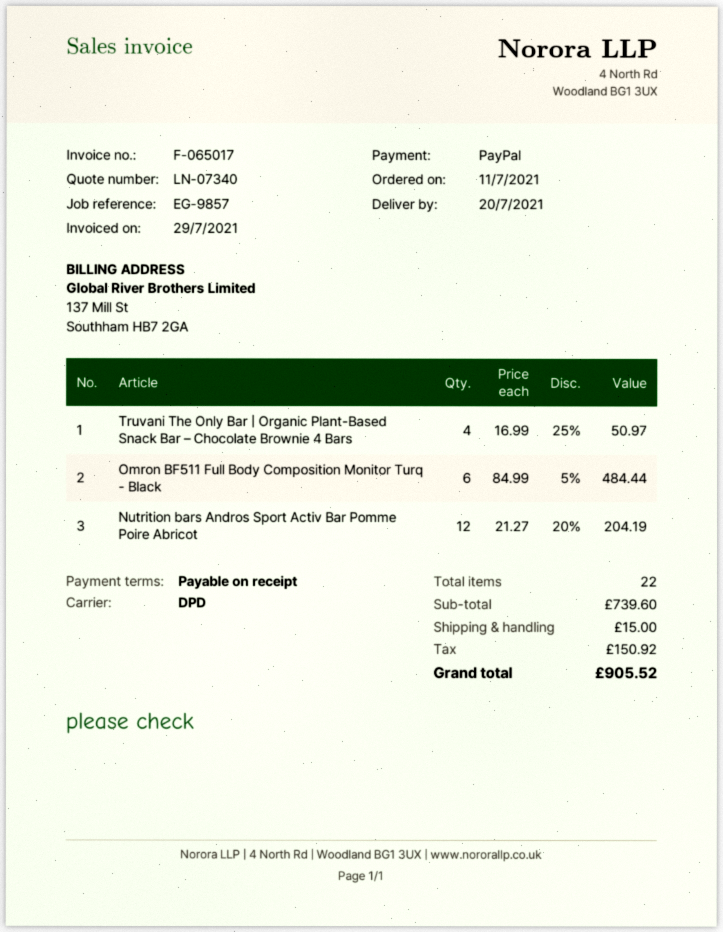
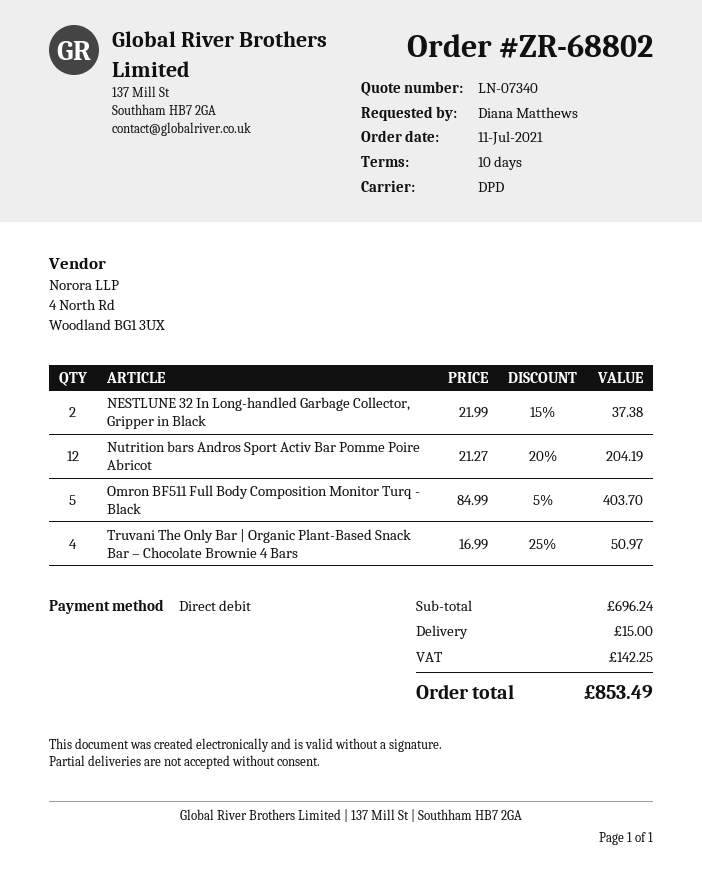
payment terms: on receipt -> 10 days
payment method: PayPal -> direct debit
Omron BF511 Full Body Composition Monitor Turq - Black: 6 x 84.99 - 5% = 484.44 -> 5 x 84.99 - 5% = 403.70
NESTLUNE 32 In Long-handled Garbage Collector, Gripper in Black: none -> 2 x 21.99 - 15% = 37.38
subtotal: 739.60 -> 696.24
tax: 150.92 -> 142.25
total: 905.52 -> 853.49

